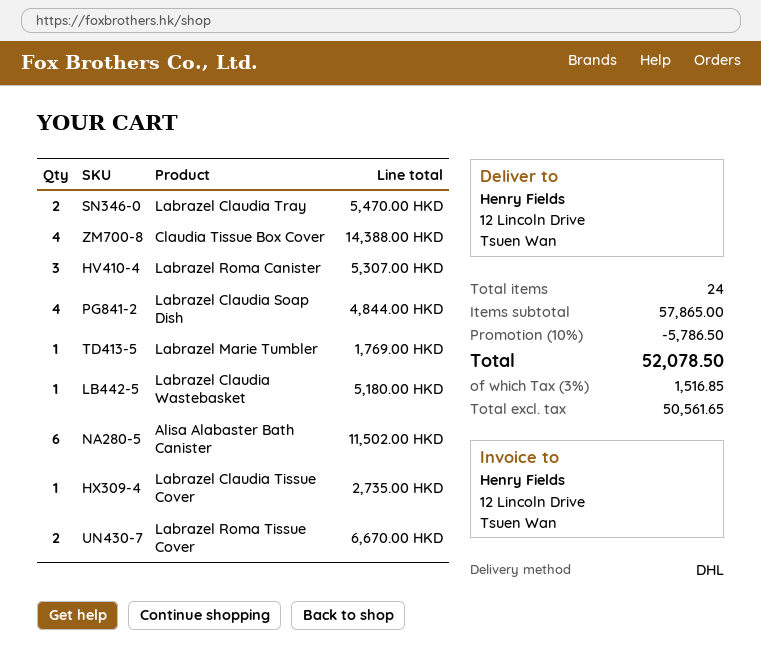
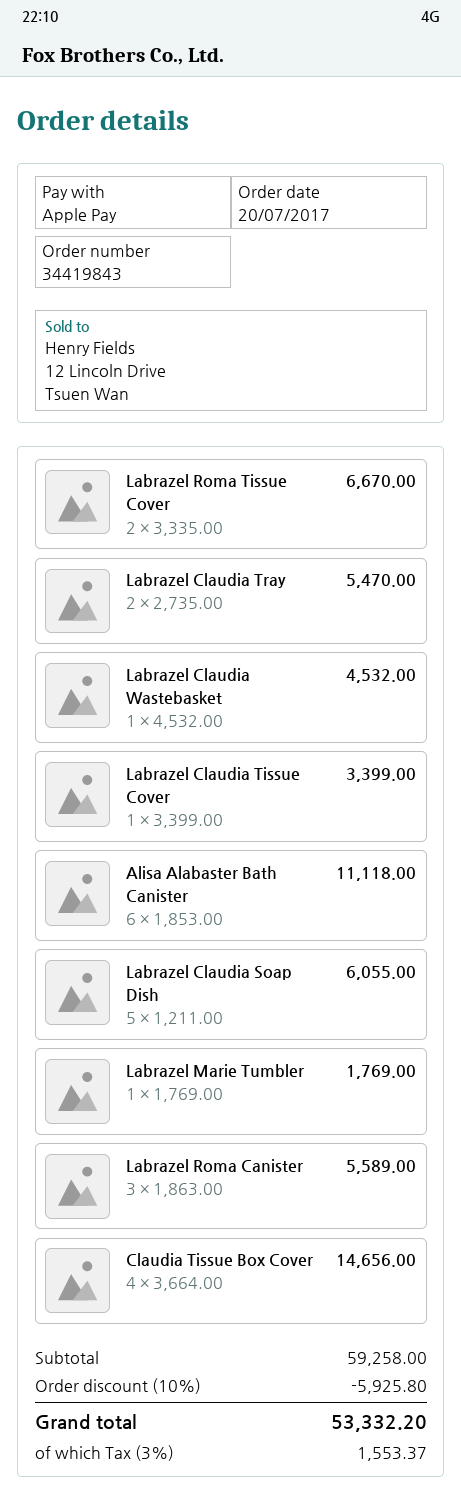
Claudia Tissue Box Cover: 4 for 14388.00 -> 4 for 14656.00
Labrazel Roma Canister: 3 for 5307.00 -> 3 for 5589.00
Labrazel Claudia Soap Dish: 4 for 4844.00 -> 5 for 6055.00
Labrazel Claudia Wastebasket: 1 for 5180.00 -> 1 for 4532.00
Alisa Alabaster Bath Canister: 6 for 11502.00 -> 6 for 11118.00
Labrazel Claudia Tissue Cover: 1 for 2735.00 -> 1 for 3399.00
subtotal: 57865.00 -> 59258.00
discount: 10% = 5786.50 -> 10% = 5925.80
tax: 3% = 1516.85 -> 3% = 1553.37
total: 52078.50 -> 53332.20

